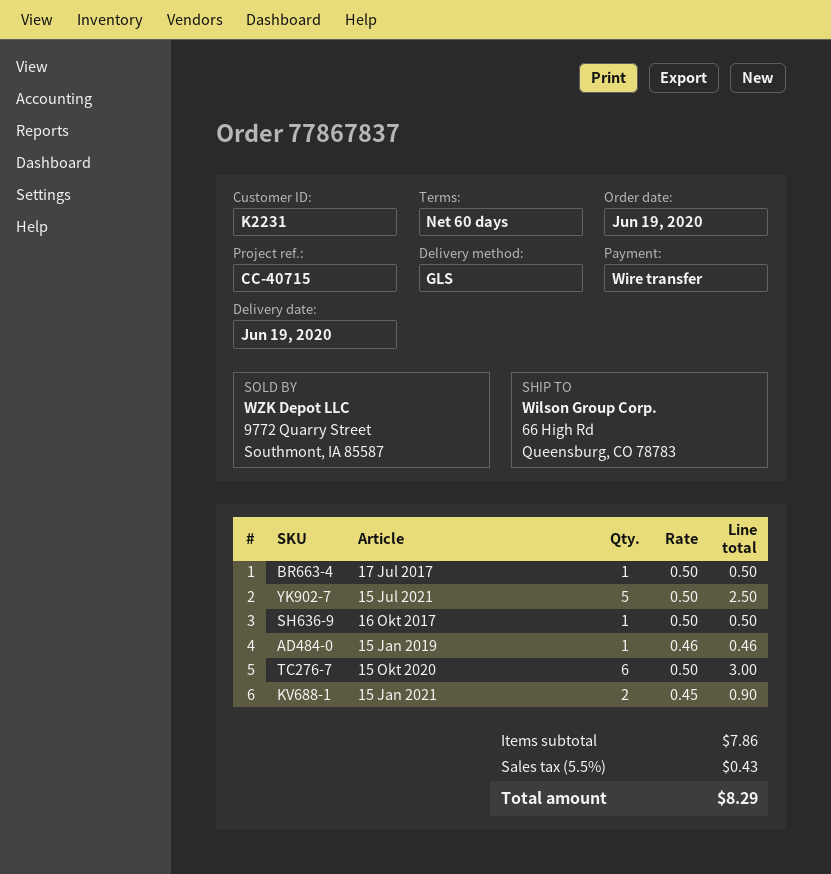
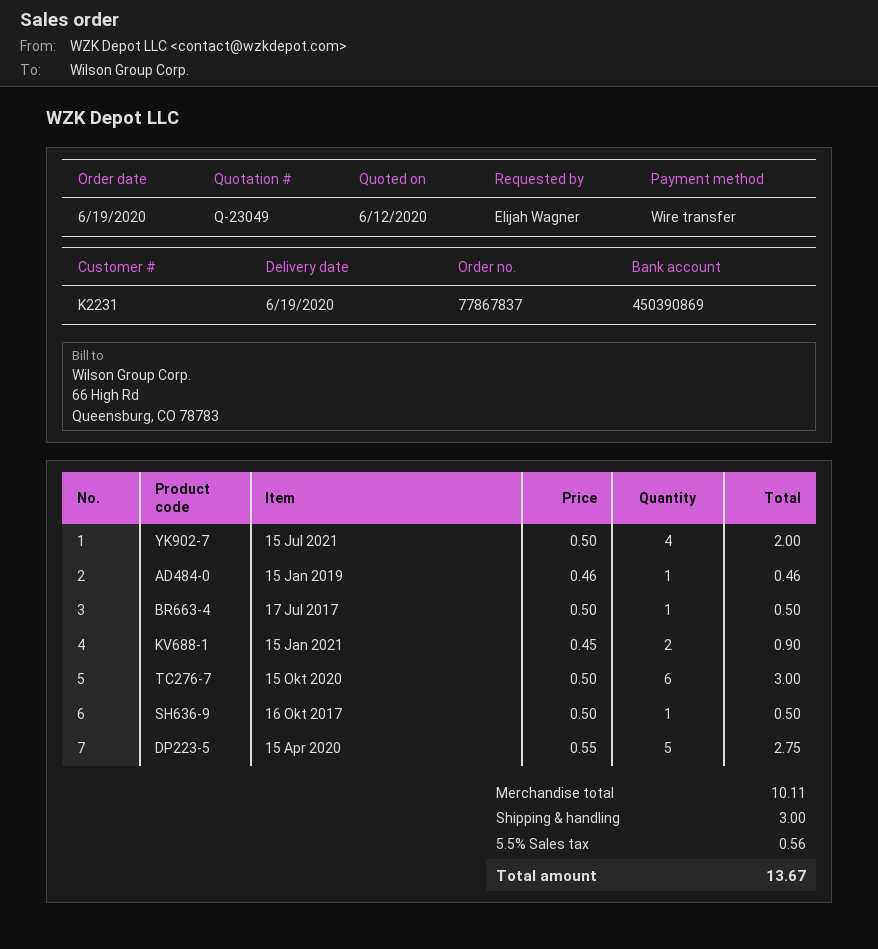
15 Jul 2021: 5 x 0.50 = 2.50 -> 4 x 0.50 = 2.00
15 Apr 2020: none -> 5 x 0.55 = 2.75
subtotal: 7.86 -> 10.11
shipping: none -> 3.00
tax: 5.5% = 0.43 -> 5.5% = 0.56
total: 8.29 -> 13.67

